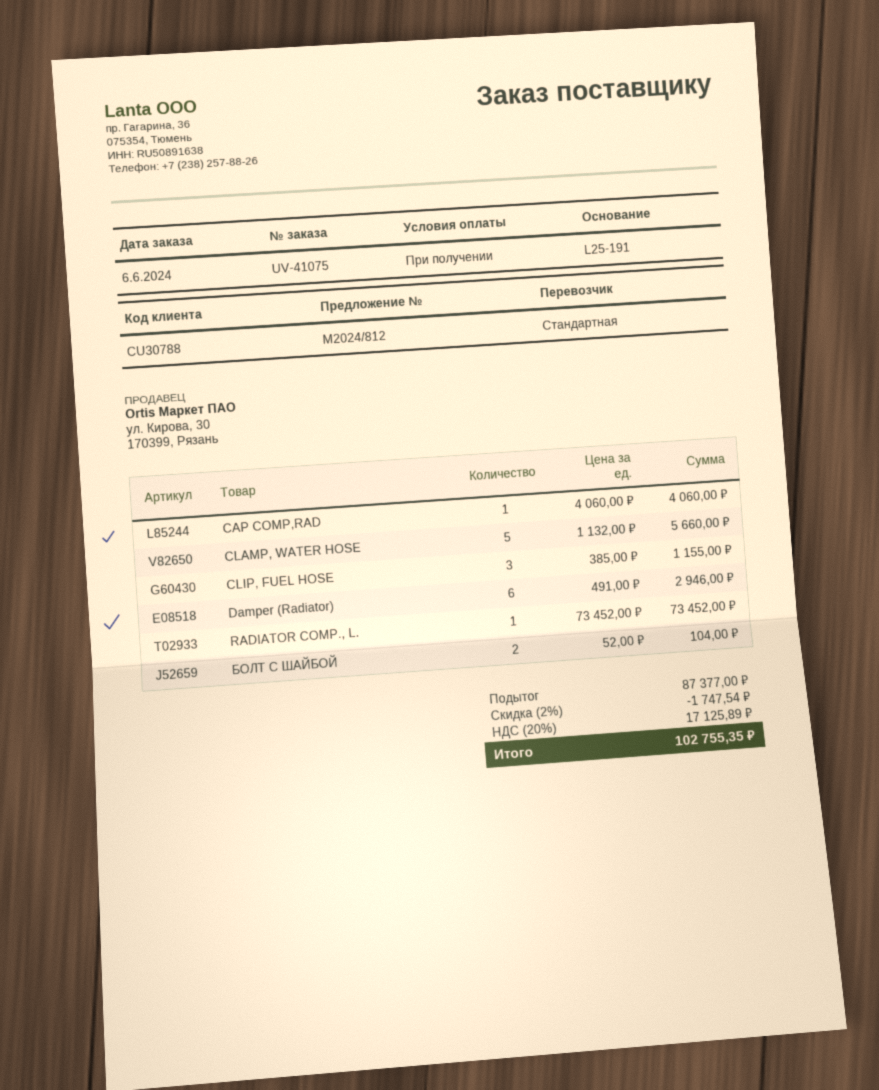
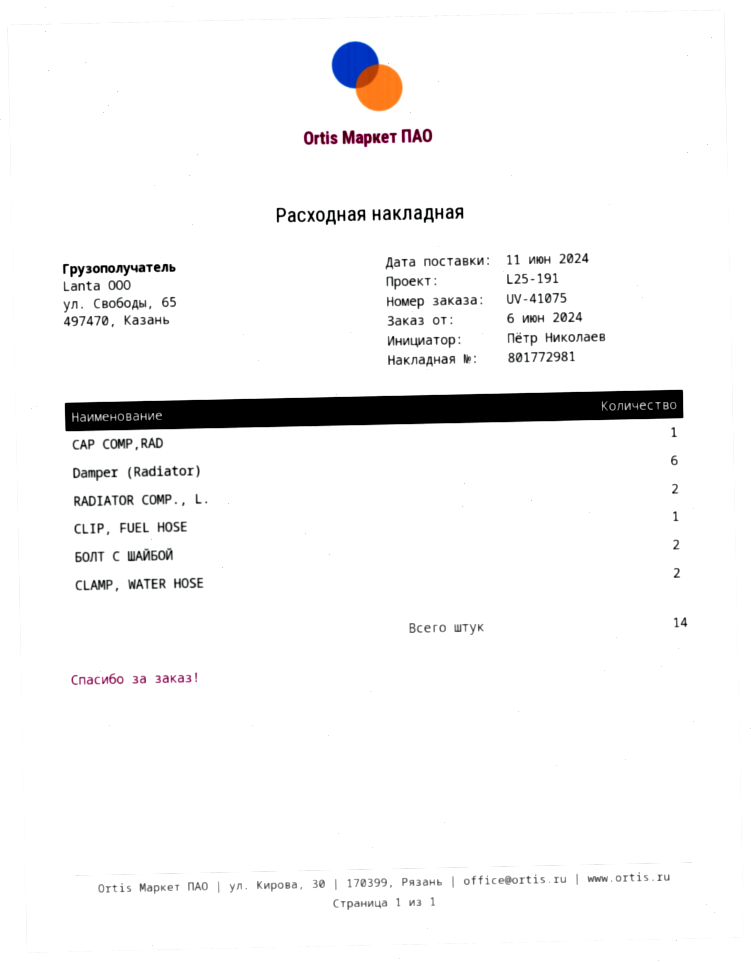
CLAMP, WATER HOSE: 5 -> 2
CLIP, FUEL HOSE: 3 -> 1
RADIATOR COMP., L.: 1 -> 2

